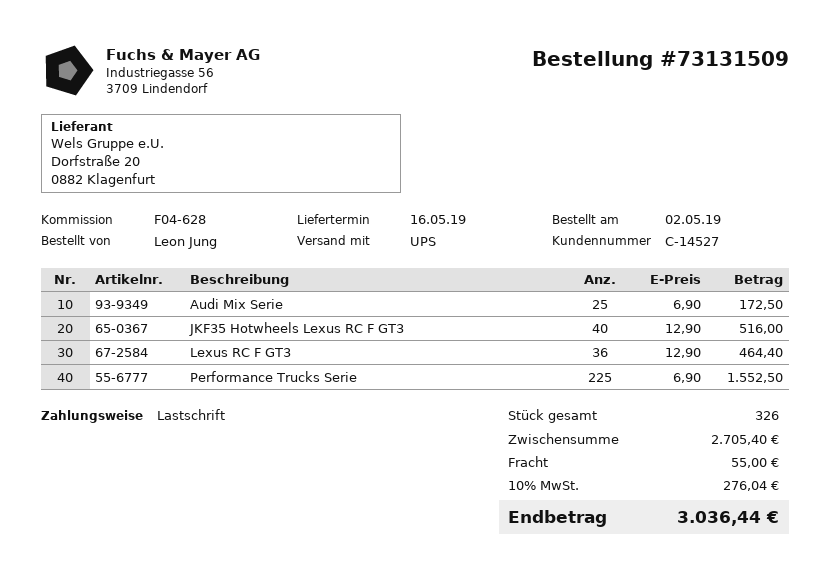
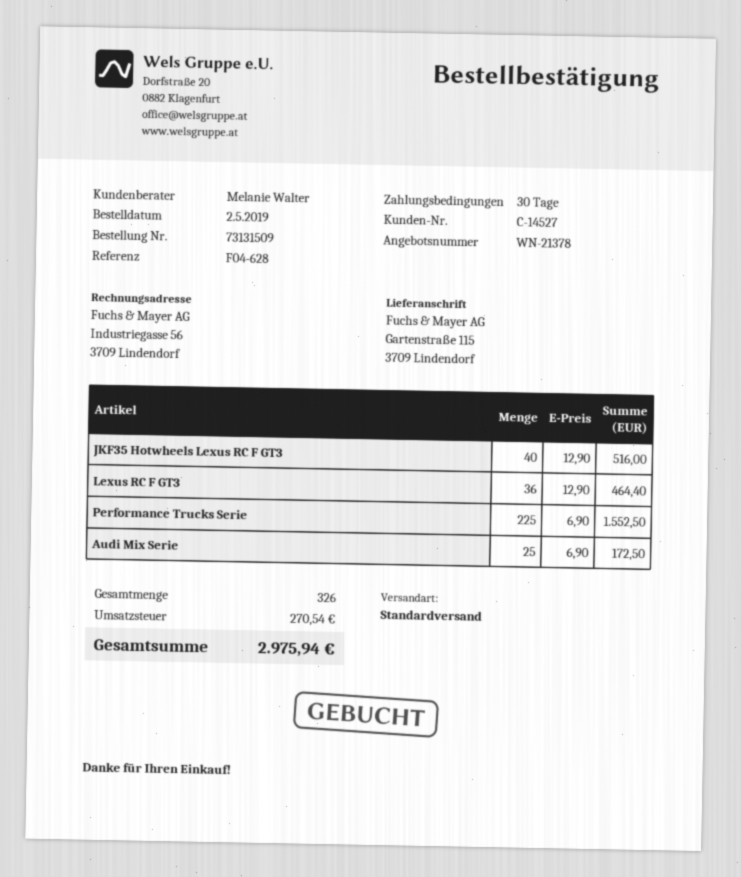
shipping method: UPS -> standard
shipping: 55.00 -> none
tax: 276.04 -> 270.54
total: 3036.44 -> 2975.94

